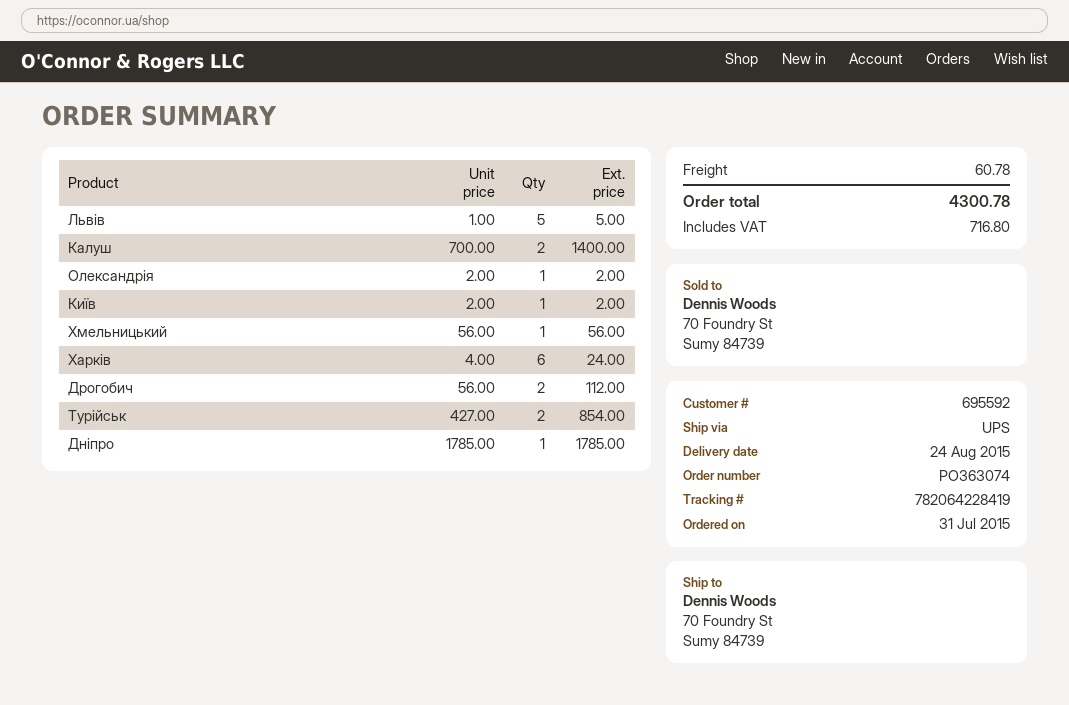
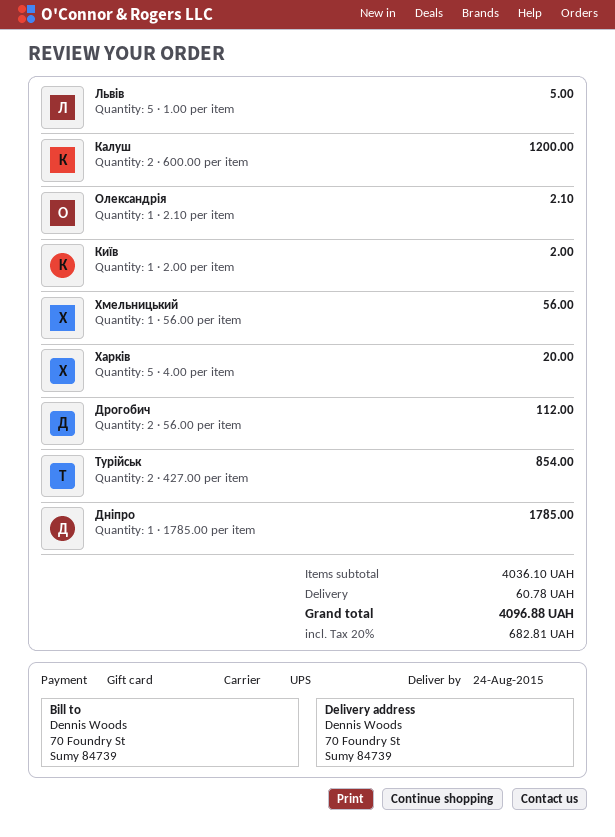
Калуш: 2 x 700.00 = 1400.00 -> 2 x 600.00 = 1200.00
Олександрія: 1 x 2.00 = 2.00 -> 1 x 2.10 = 2.10
Харків: 6 x 4.00 = 24.00 -> 5 x 4.00 = 20.00
tax: 716.80 -> 682.81
total: 4300.78 -> 4096.88

